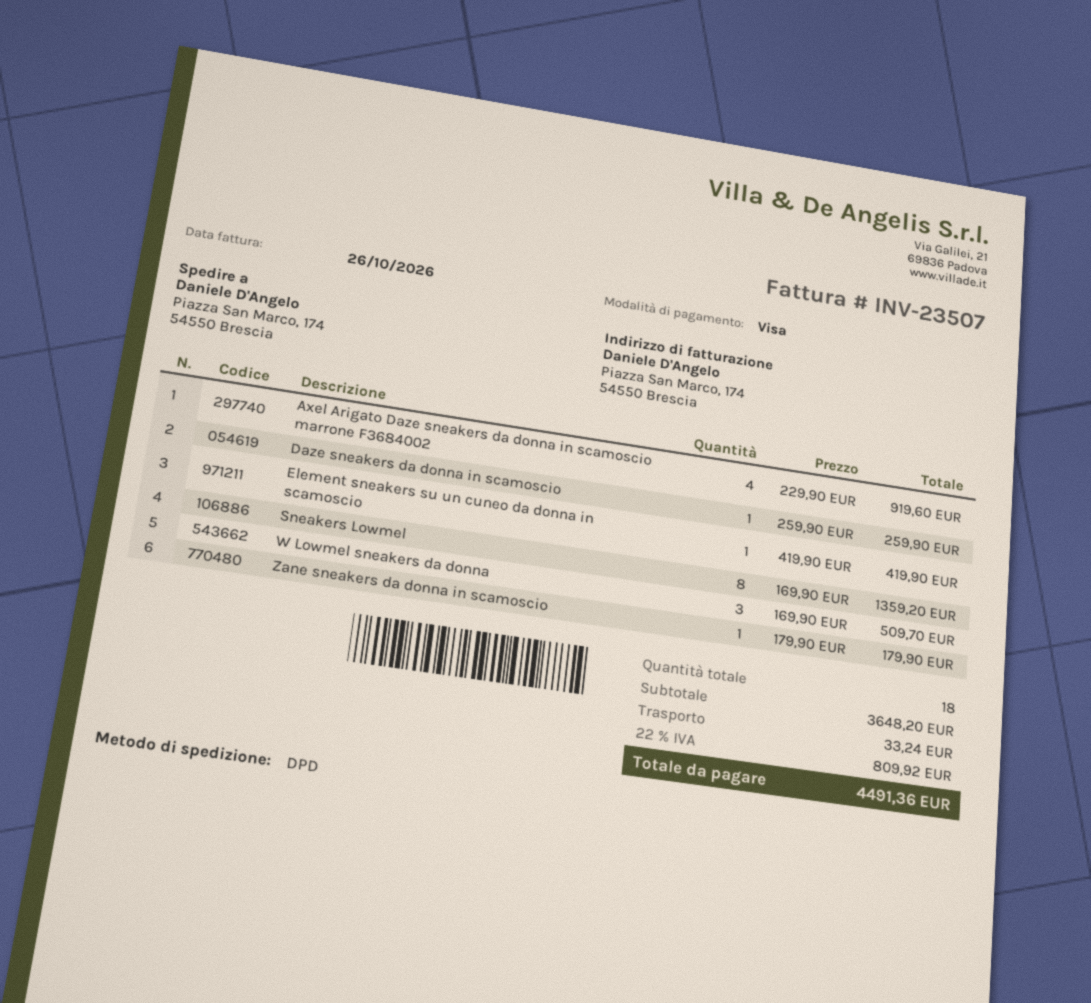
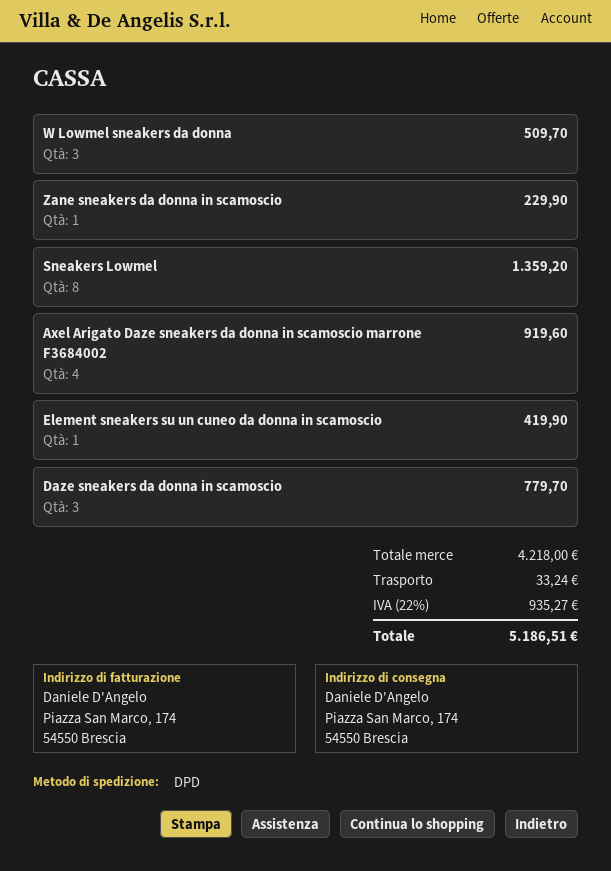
Daze sneakers da donna in scamoscio: 1 for 259.90 -> 3 for 779.70
Zane sneakers da donna in scamoscio: 1 for 179.90 -> 1 for 229.90
subtotal: 3648.20 -> 4218.00
tax: 22% = 809.92 -> 22% = 935.27
total: 4491.36 -> 5186.51

